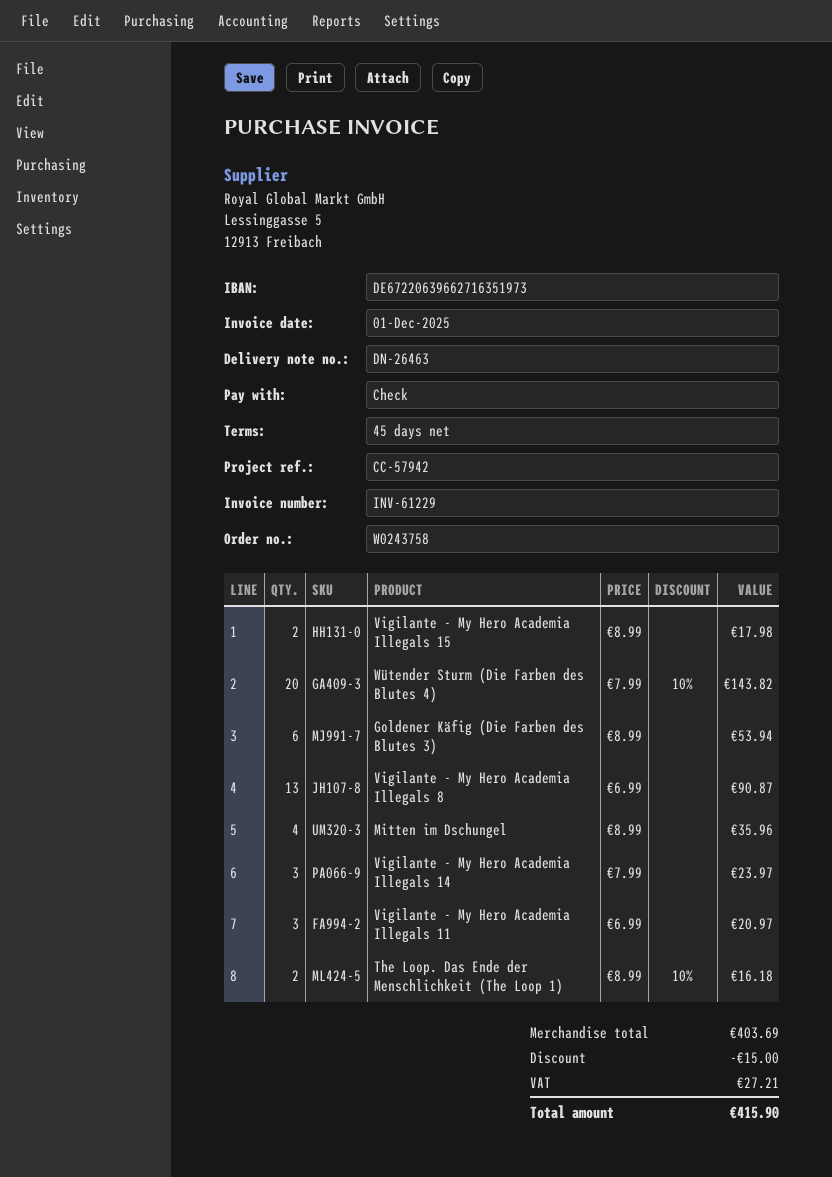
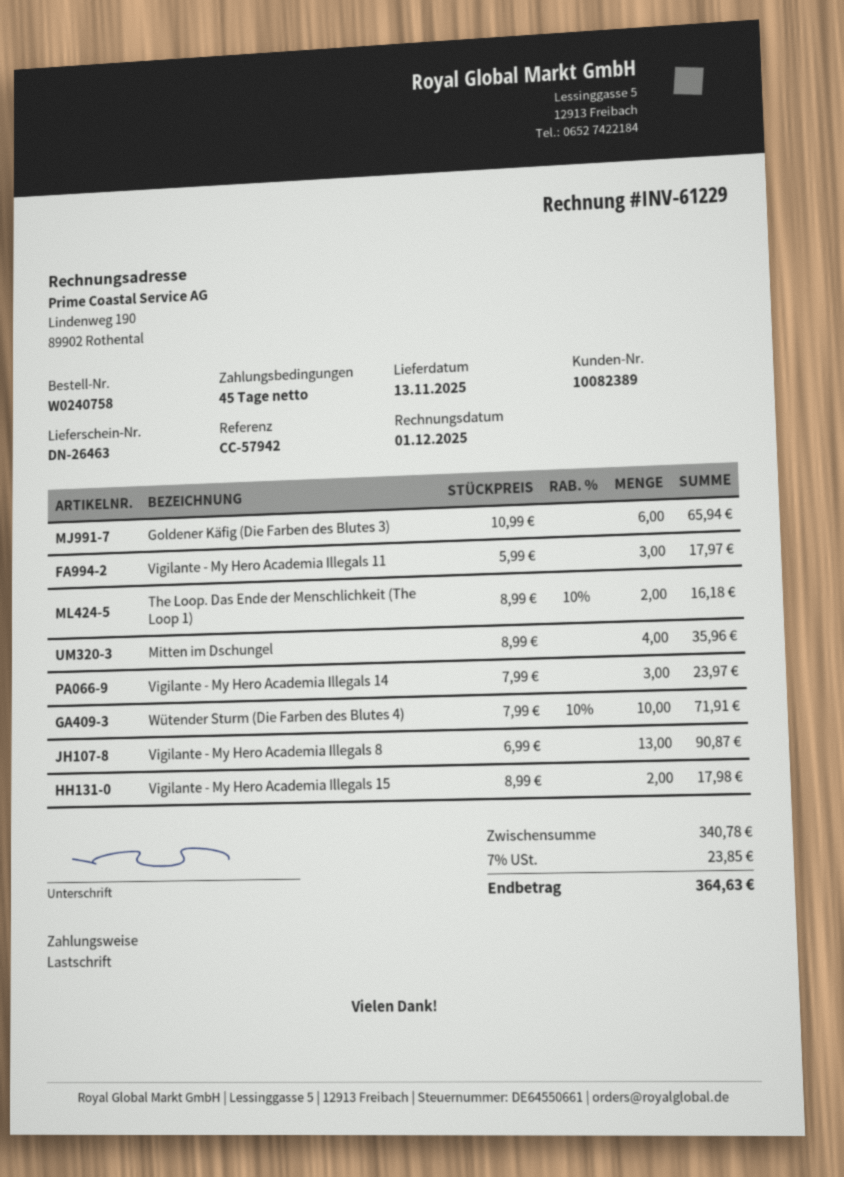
order number: W0243758 -> W0240758
payment method: cheque -> direct debit
Wütender Sturm (Die Farben des Blutes 4): 20 x 7.99 - 10% = 143.82 -> 10 x 7.99 - 10% = 71.91
Goldener Käfig (Die Farben des Blutes 3): 6 x 8.99 = 53.94 -> 6 x 10.99 = 65.94
Vigilante - My Hero Academia Illegals 11: 3 x 6.99 = 20.97 -> 3 x 5.99 = 17.97
subtotal: 403.69 -> 340.78
discount: 15.00 -> none
tax: 27.21 -> 23.85
total: 415.90 -> 364.63

